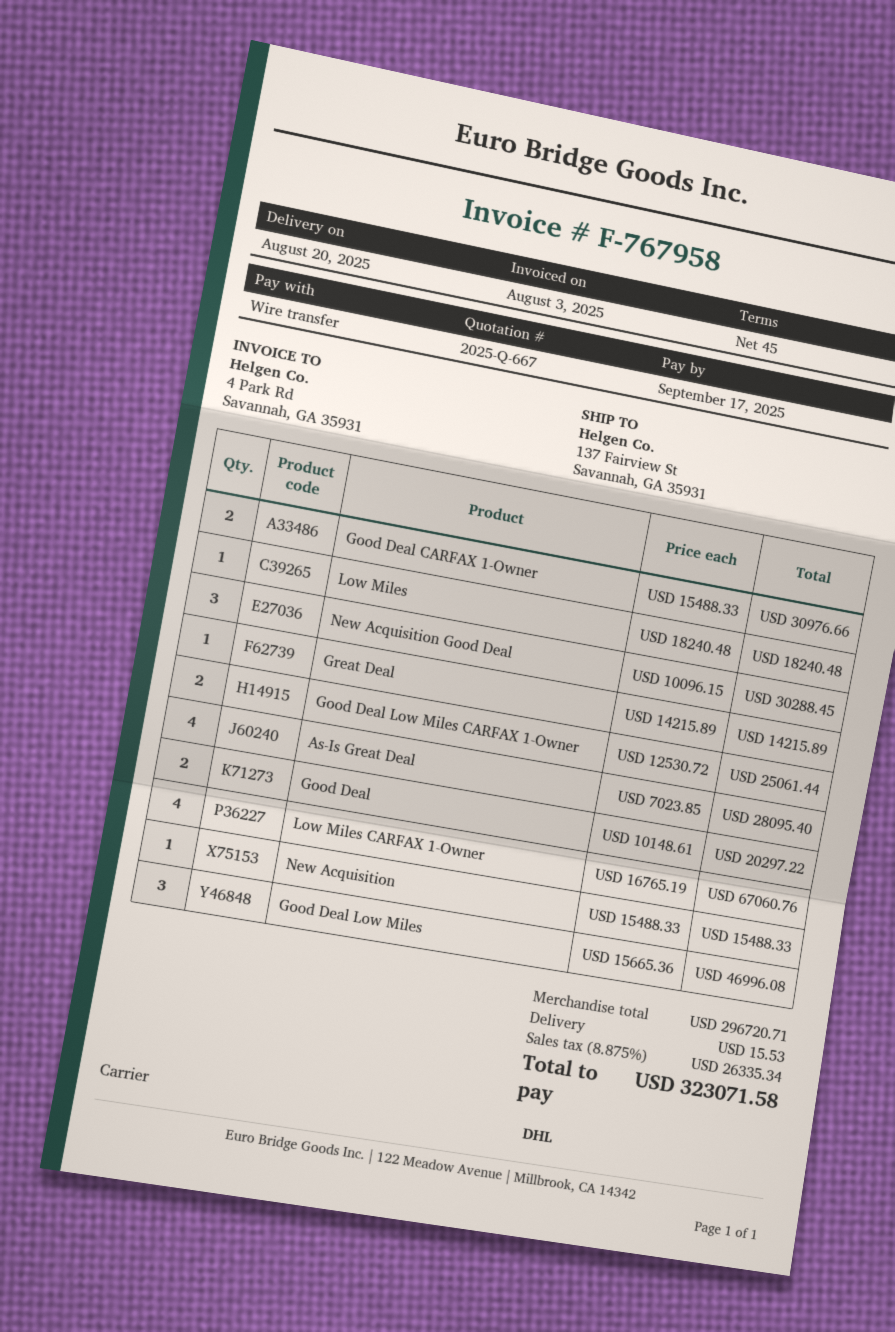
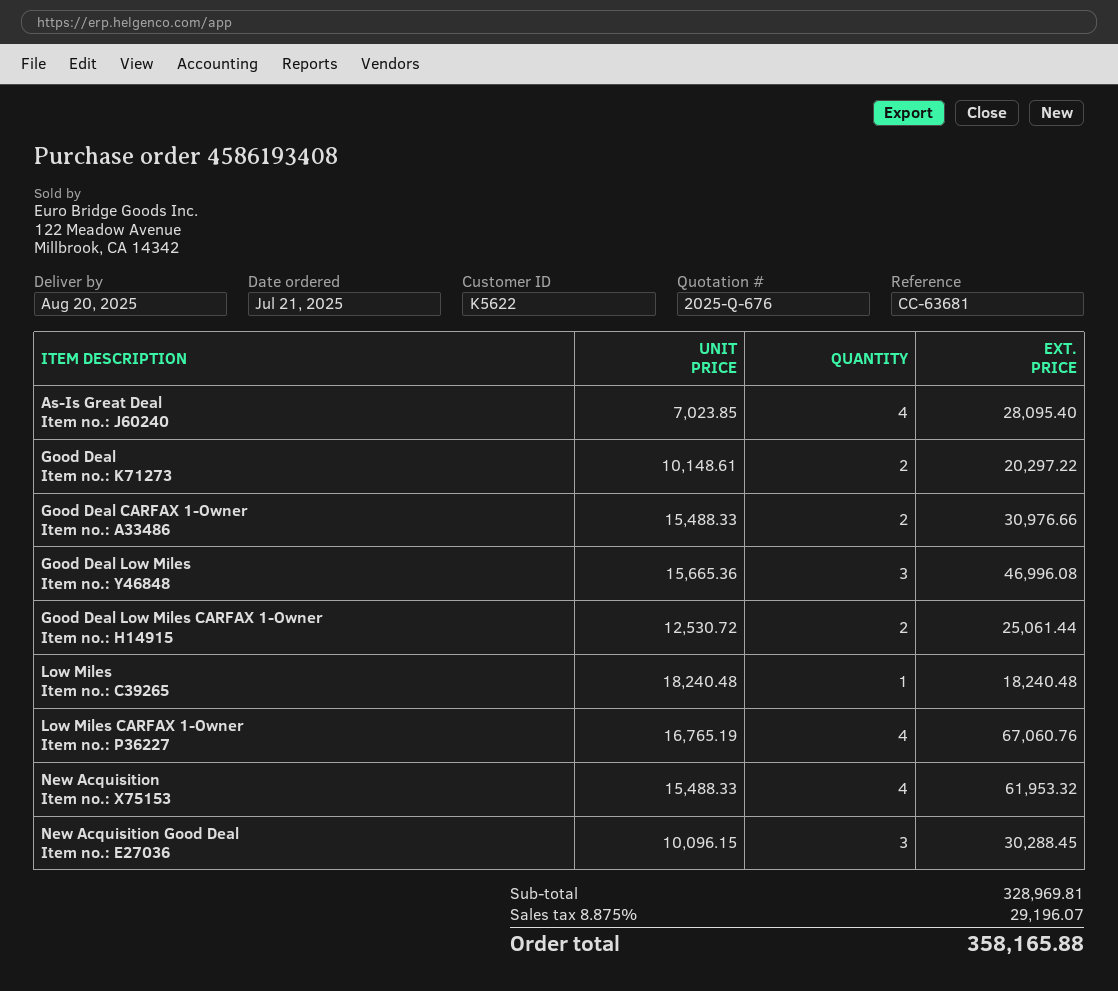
quote number: 2025-Q-667 -> 2025-Q-676
Great Deal: 1 x 14215.89 = 14215.89 -> none
New Acquisition: 1 x 15488.33 = 15488.33 -> 4 x 15488.33 = 61953.32
subtotal: 296720.71 -> 328969.81
shipping: 15.53 -> none
tax: 8.875% = 26335.34 -> 8.875% = 29196.07
total: 323071.58 -> 358165.88

